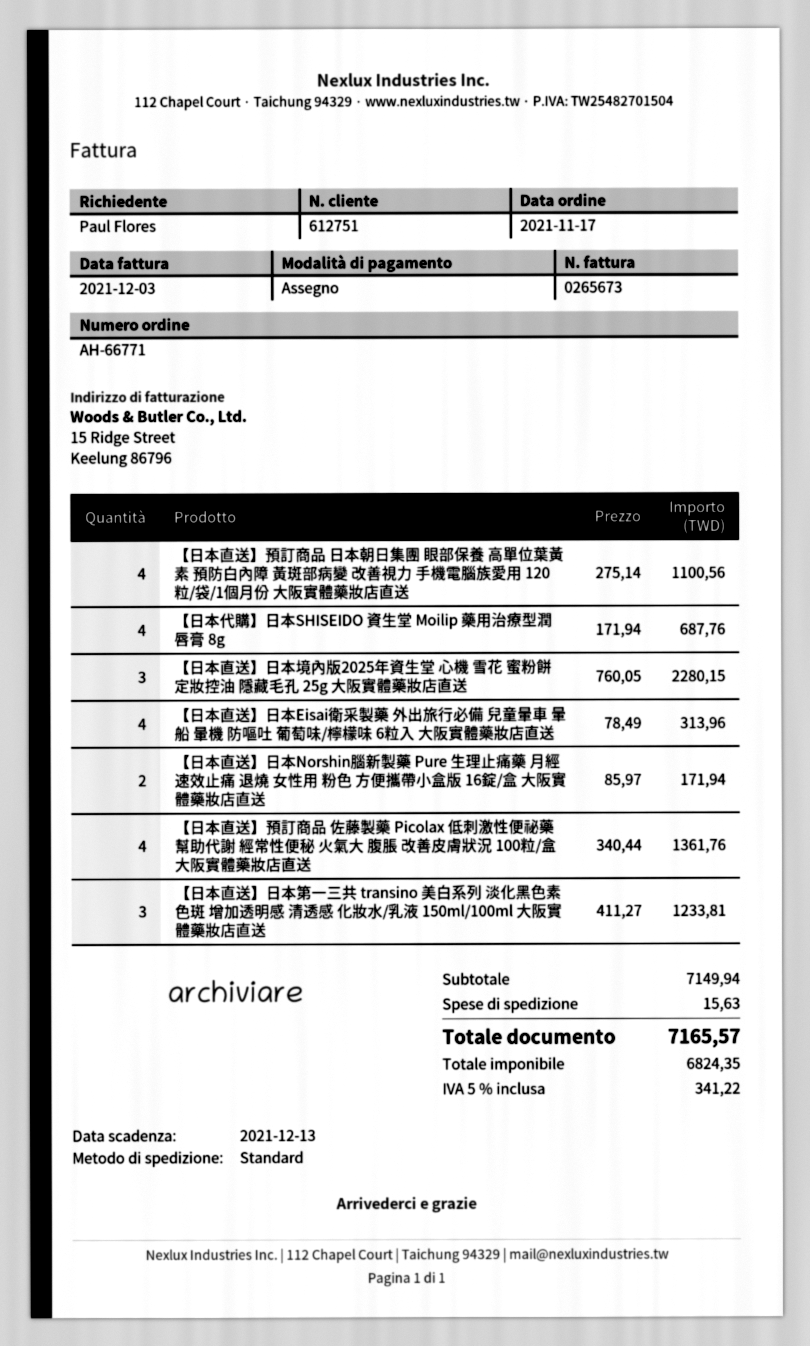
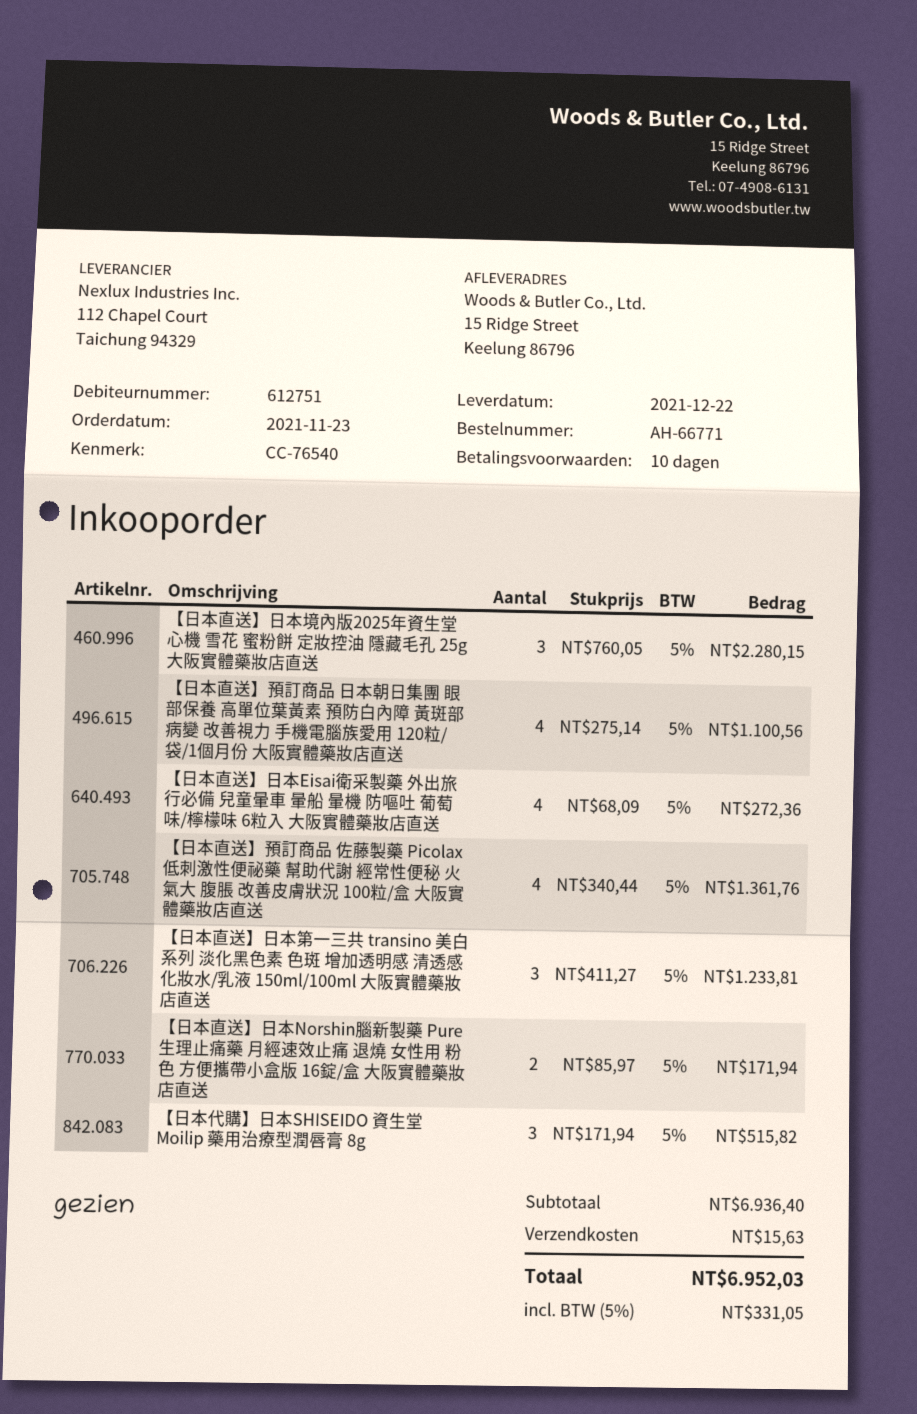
order date: 2021-11-17 -> 2021-11-23
【日本代購】日本SHISEIDO 資生堂 Moilip 藥用治療型潤唇膏 8g: 4 x 171.94 = 687.76 -> 3 x 171.94 = 515.82
【日本直送】日本Eisai衛采製藥 外出旅行必備 兒童暈車 暈船 暈機 防嘔吐 葡萄味/檸檬味 6粒入 大阪實體藥妝店直送: 4 x 78.49 = 313.96 -> 4 x 68.09 = 272.36
subtotal: 7149.94 -> 6936.40
tax: 5% = 341.22 -> 5% = 331.05
total: 7165.57 -> 6952.03

